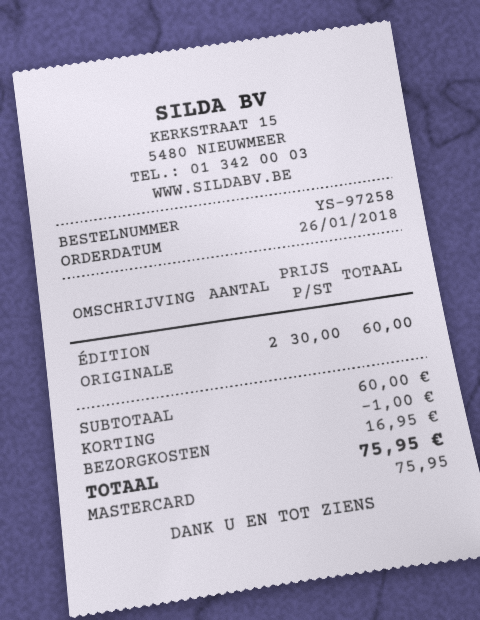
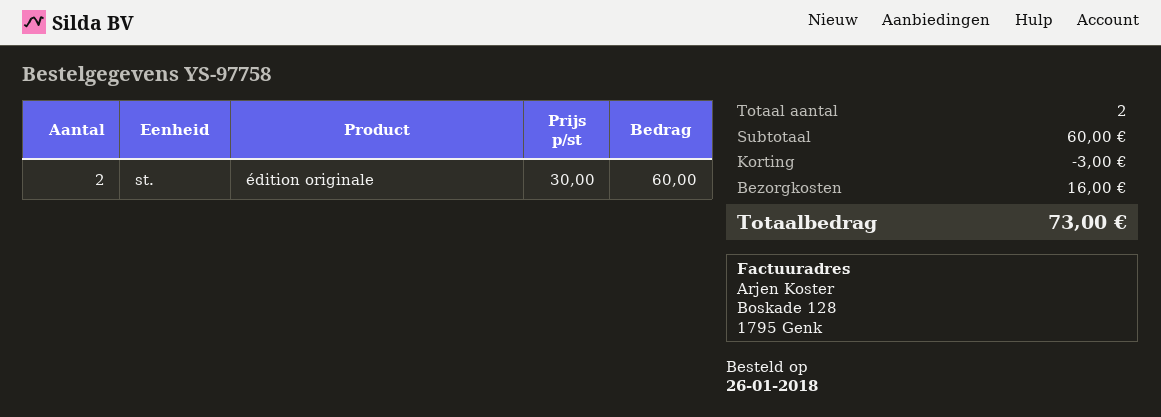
order number: YS-97258 -> YS-97758
discount: 1.00 -> 3.00
shipping: 16.95 -> 16.00
total: 75.95 -> 73.00

